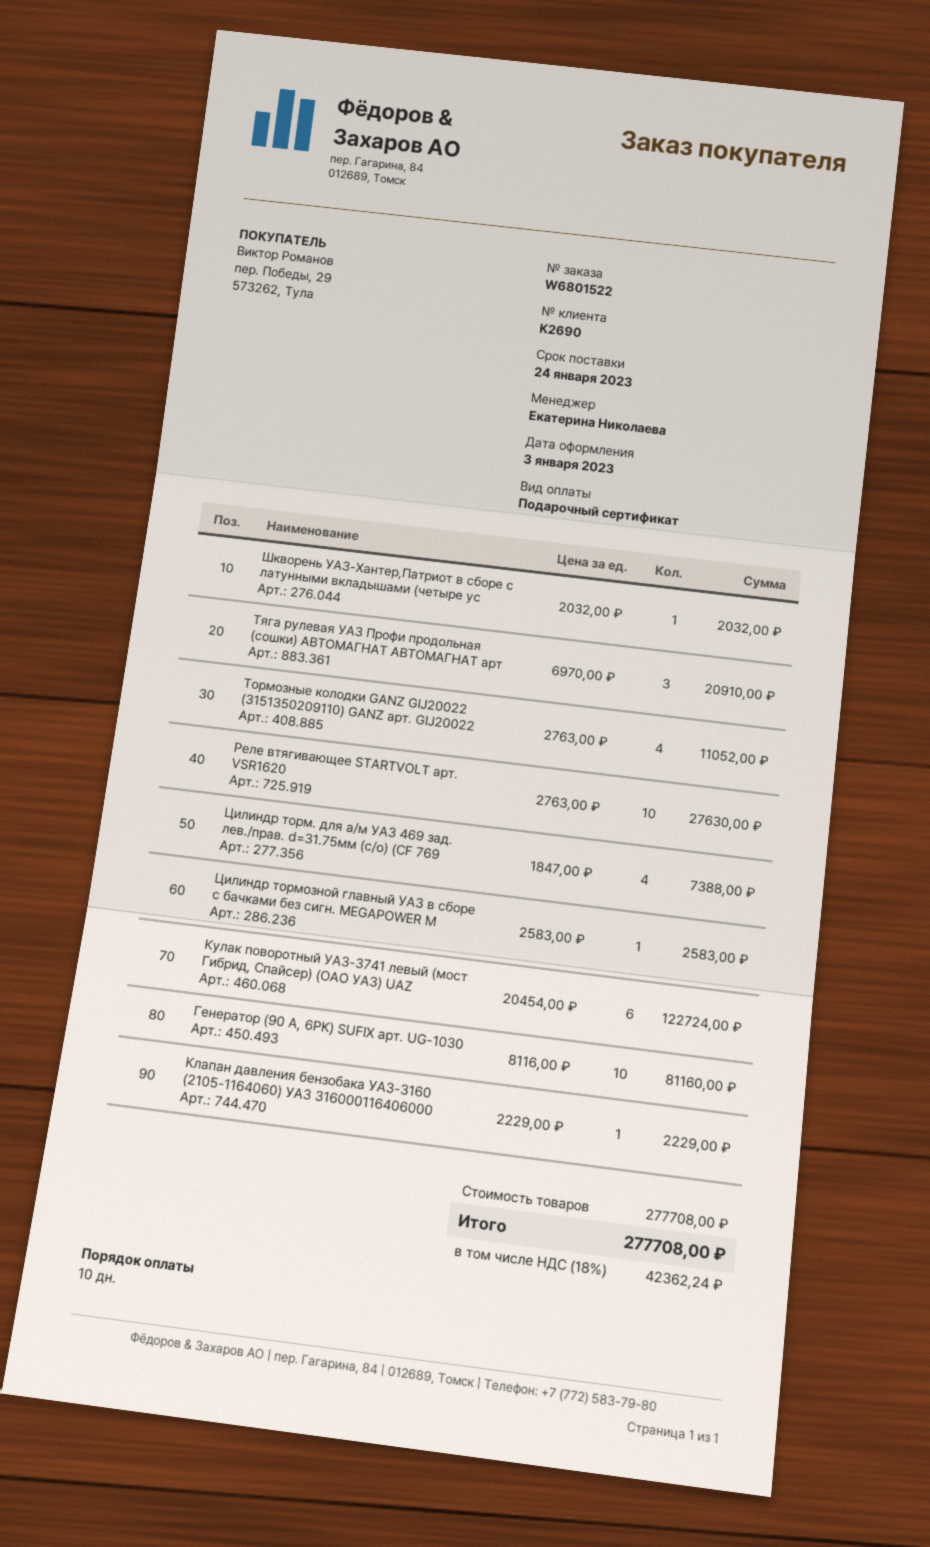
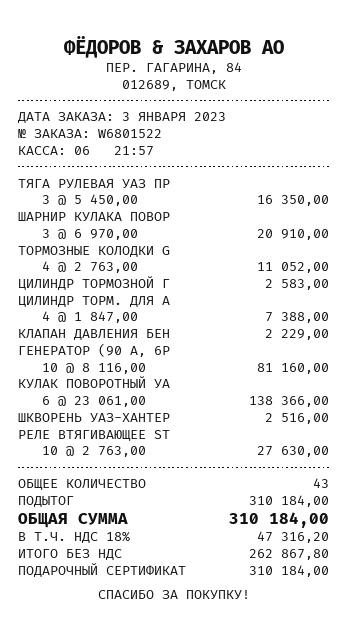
Шкворень УАЗ-Хантер,Патриот в сборе с латунными вкладышами (четыре ус: 1 x 2032.00 = 2032.00 -> 1 x 2516.00 = 2516.00
Тяга рулевая УАЗ Профи продольная (сошки) АВТОМАГНАТ АВТОМАГНАТ арт: 3 x 6970.00 = 20910.00 -> 3 x 5450.00 = 16350.00
Кулак поворотный УАЗ-3741 левый (мост Гибрид, Спайсер) (ОАО УАЗ) UAZ: 6 x 20454.00 = 122724.00 -> 6 x 23061.00 = 138366.00
ШАРНИР КУЛАКА ПОВОР: none -> 3 x 6970.00 = 20910.00
subtotal: 277708.00 -> 310184.00
tax: 18% = 42362.24 -> 18% = 47316.20
total: 277708.00 -> 310184.00

